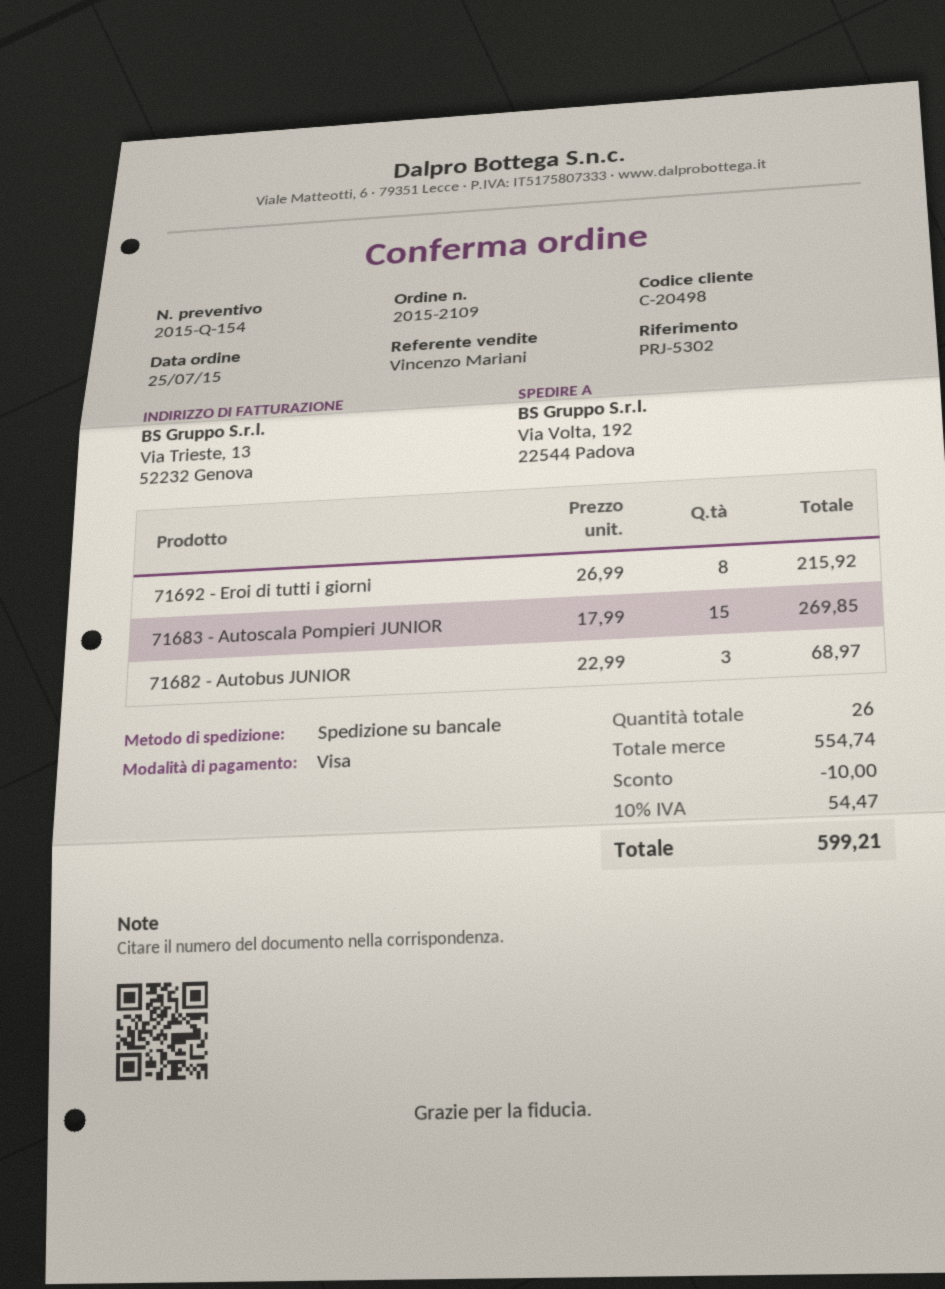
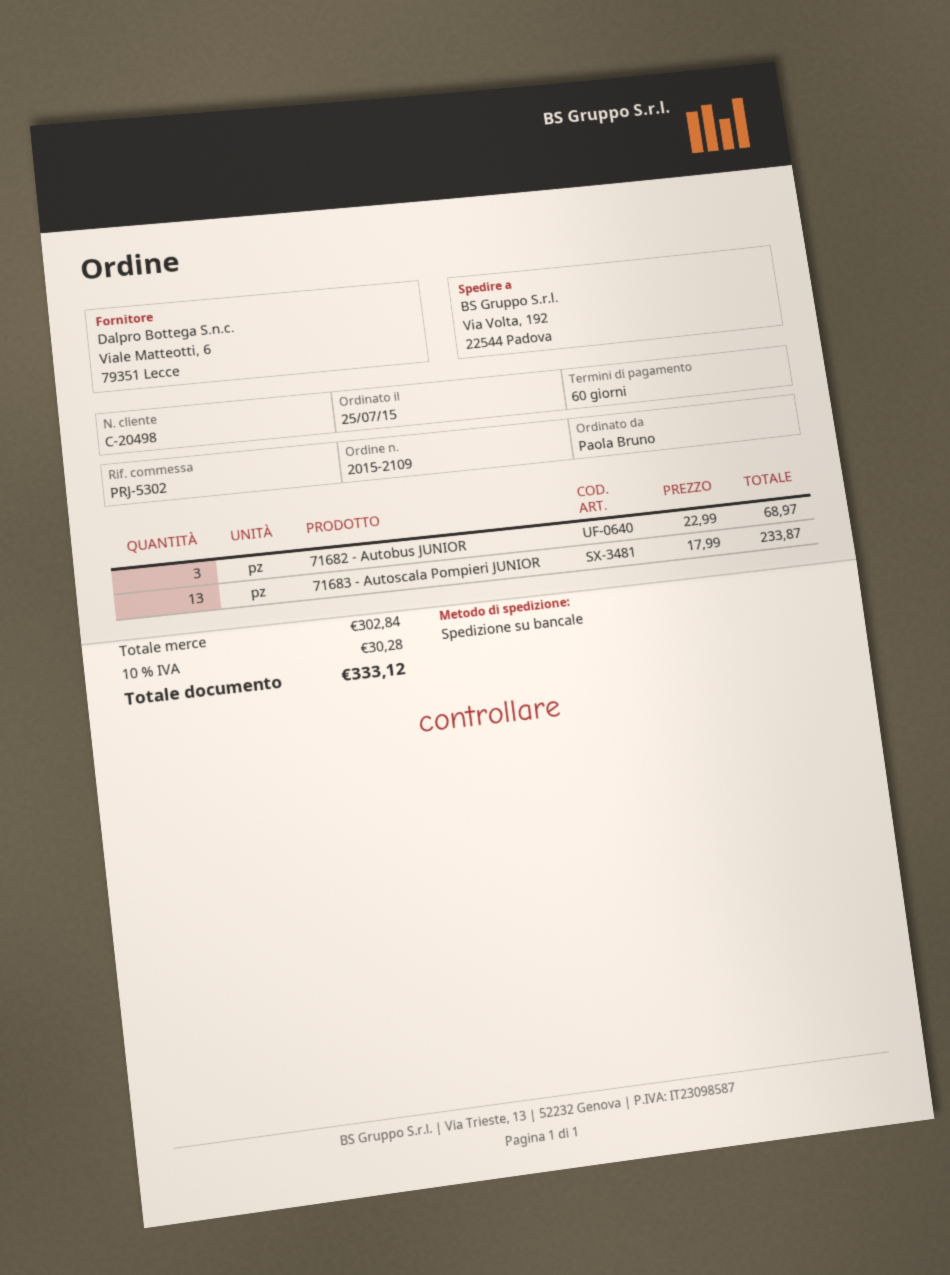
71692 - Eroi di tutti i giorni: 8 x 26.99 = 215.92 -> none
71683 - Autoscala Pompieri JUNIOR: 15 x 17.99 = 269.85 -> 13 x 17.99 = 233.87
subtotal: 554.74 -> 302.84
discount: 10.00 -> none
tax: 10% = 54.47 -> 10% = 30.28
total: 599.21 -> 333.12

